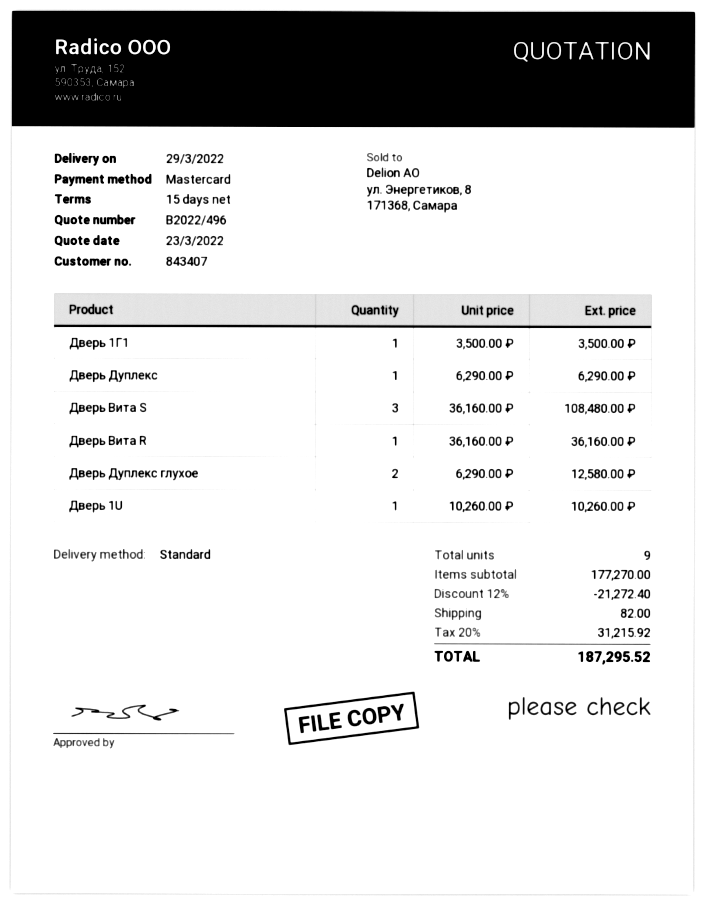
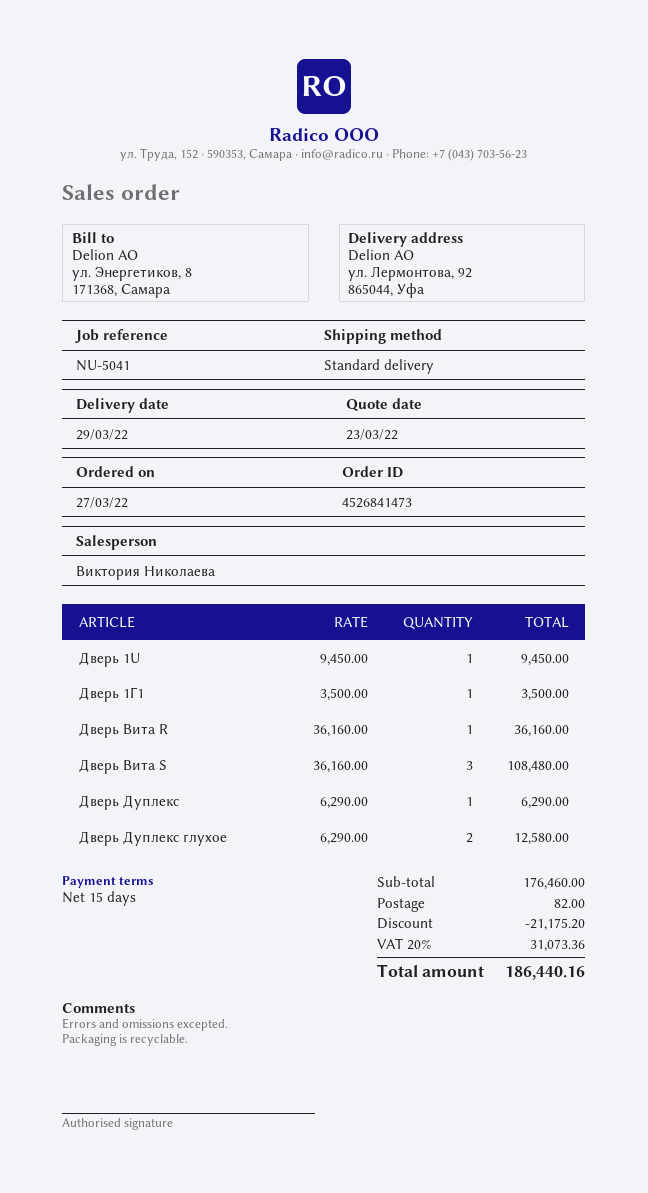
Дверь 1U: 1 x 10260.00 = 10260.00 -> 1 x 9450.00 = 9450.00
subtotal: 177270.00 -> 176460.00
discount: 21272.40 -> 21175.20
tax: 20% = 31215.92 -> 20% = 31073.36
total: 187295.52 -> 186440.16

